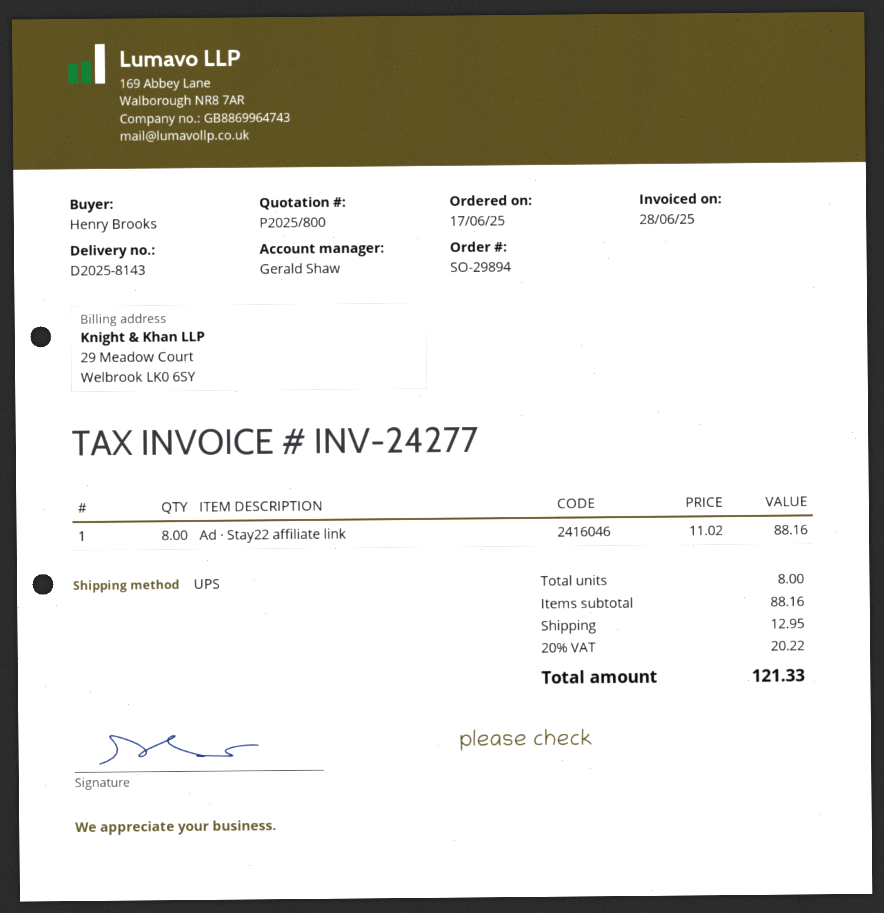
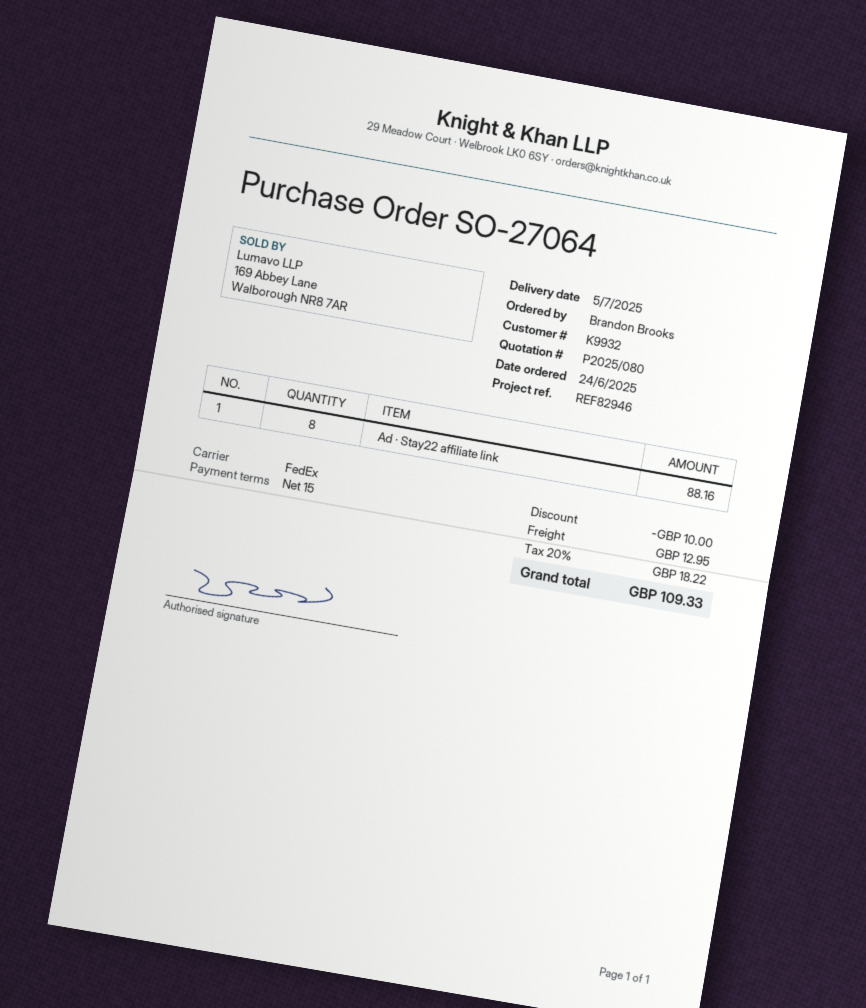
quote number: P2025/800 -> P2025/080
order number: SO-29894 -> SO-27064
order date: 2025-06-17 -> 2025-06-24
ordered by: Henry Brooks -> Brandon Brooks
shipping method: UPS -> FedEx
discount: none -> 10.00
tax: 20% = 20.22 -> 20% = 18.22
total: 121.33 -> 109.33

